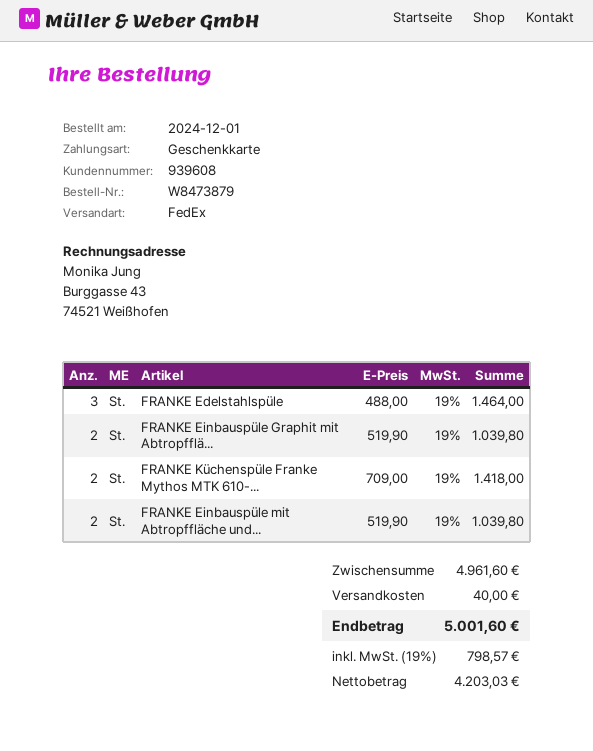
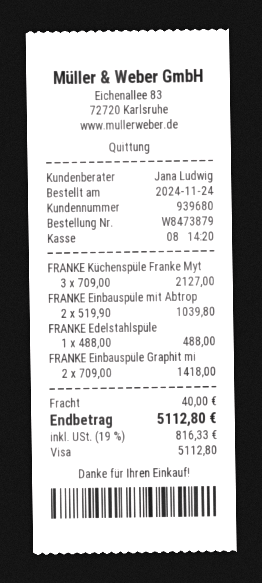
order date: 2024-12-01 -> 2024-11-24
customer number: 939608 -> 939680
payment method: gift card -> Visa
FRANKE Edelstahlspüle: 3 x 488.00 = 1464.00 -> 1 x 488.00 = 488.00
FRANKE Einbauspüle Graphit mit Abtropfflä...: 2 x 519.90 = 1039.80 -> 2 x 709.00 = 1418.00
FRANKE Küchenspüle Franke Mythos MTK 610-...: 2 x 709.00 = 1418.00 -> 3 x 709.00 = 2127.00
tax: 19% = 798.57 -> 19% = 816.33
total: 5001.60 -> 5112.80

